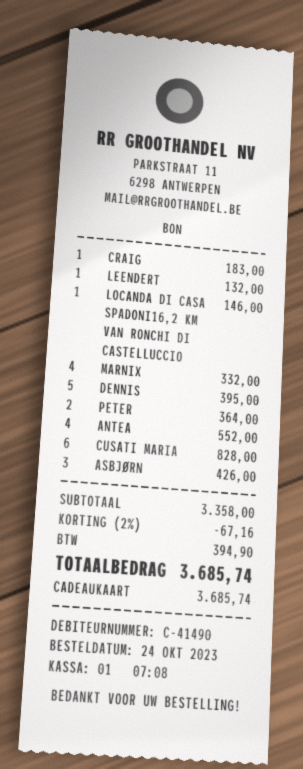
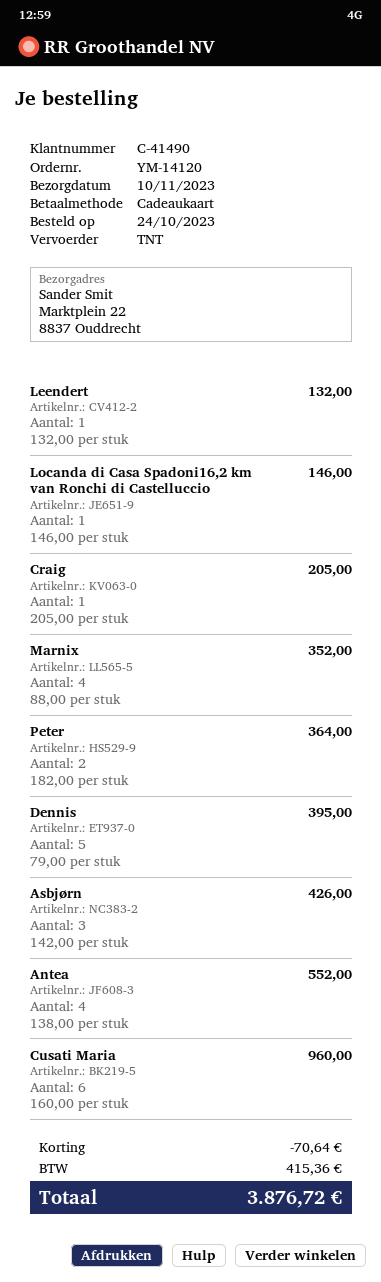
CRAIG: 1 for 183.00 -> 1 for 205.00
MARNIX: 4 for 332.00 -> 4 for 352.00
CUSATI MARIA: 6 for 828.00 -> 6 for 960.00
discount: 67.16 -> 70.64
tax: 394.90 -> 415.36
total: 3685.74 -> 3876.72

